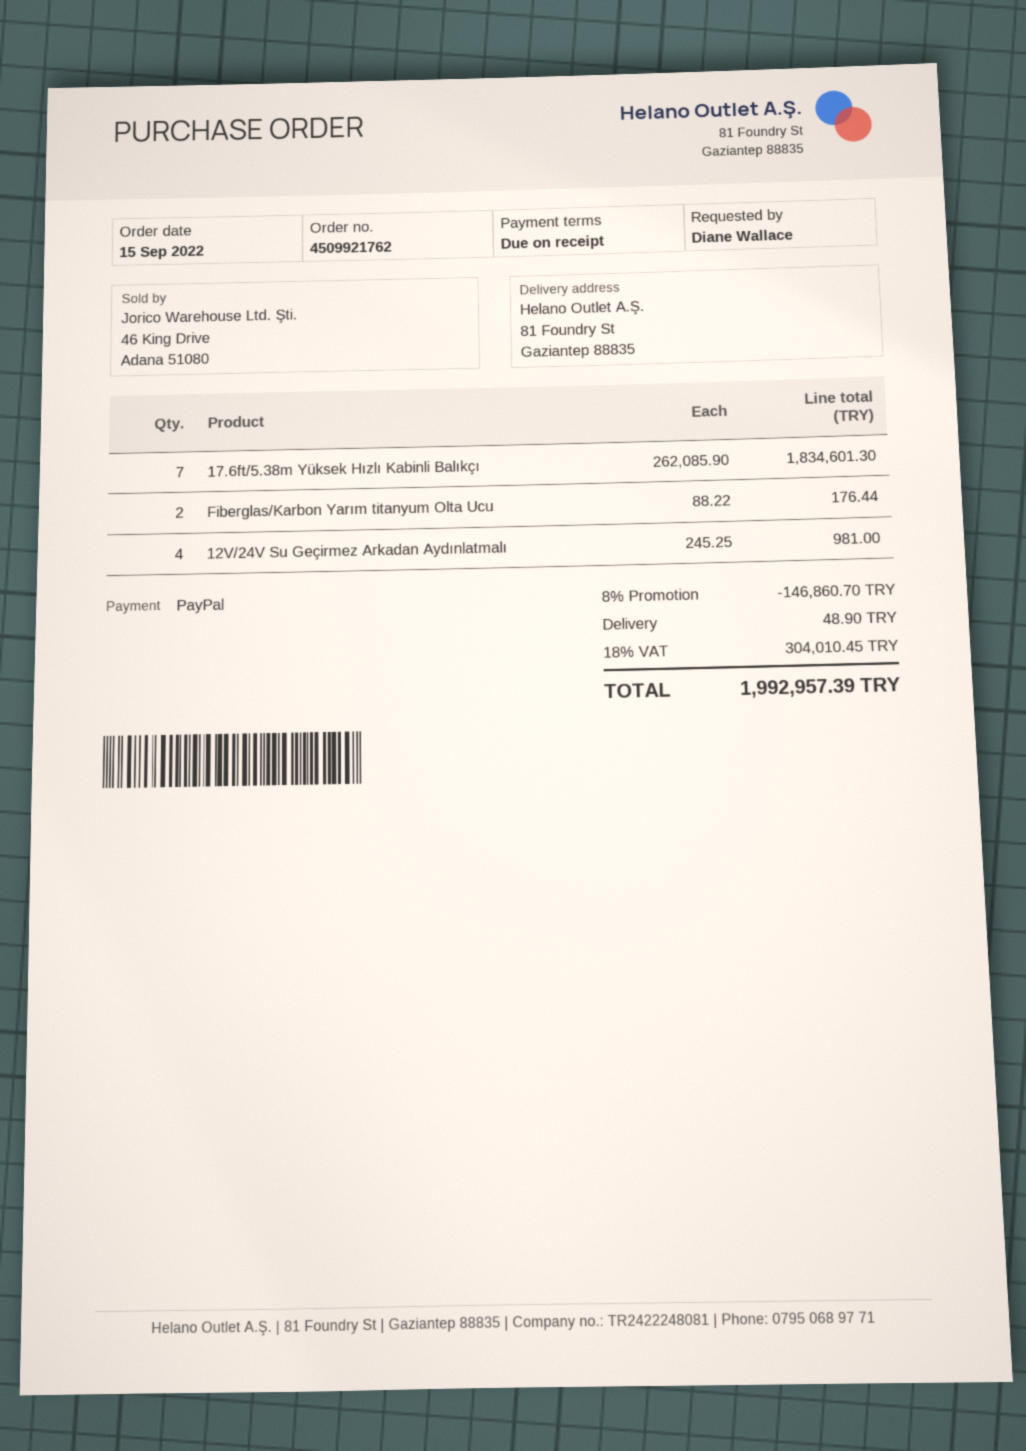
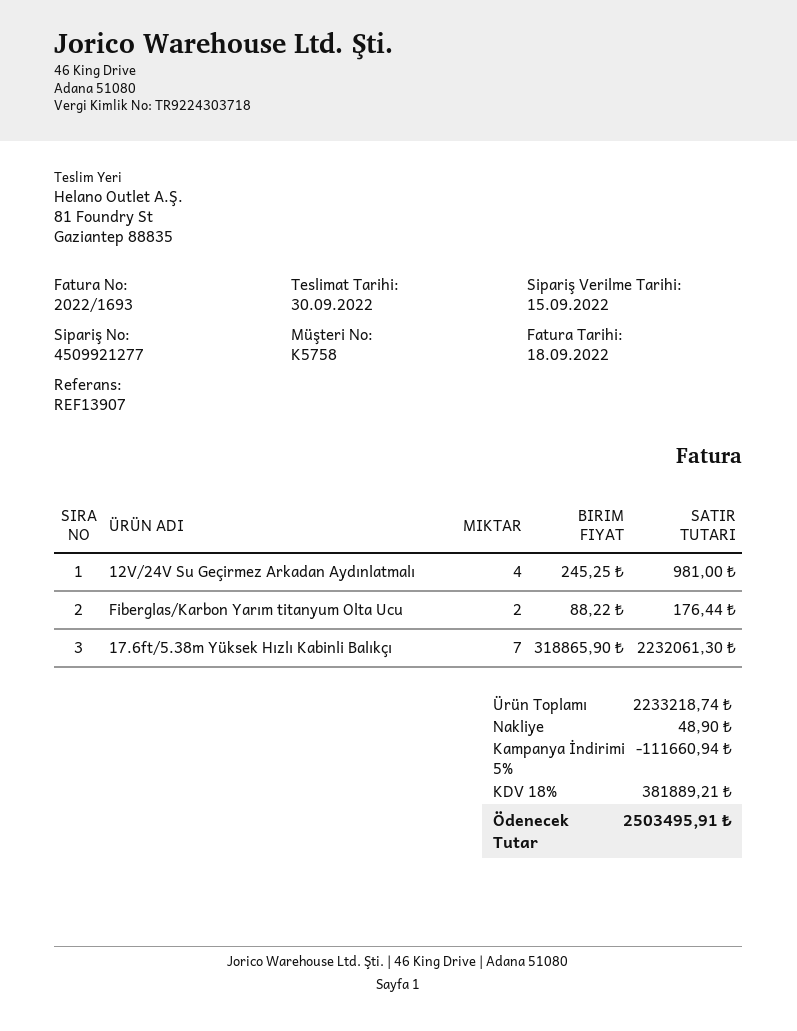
order number: 4509921762 -> 4509921277
17.6ft/5.38m Yüksek Hızlı Kabinli Balıkçı: 7 x 262085.90 = 1834601.30 -> 7 x 318865.90 = 2232061.30
discount: 8% = 146860.70 -> 5% = 111660.94
tax: 18% = 304010.45 -> 18% = 381889.21
total: 1992957.39 -> 2503495.91

